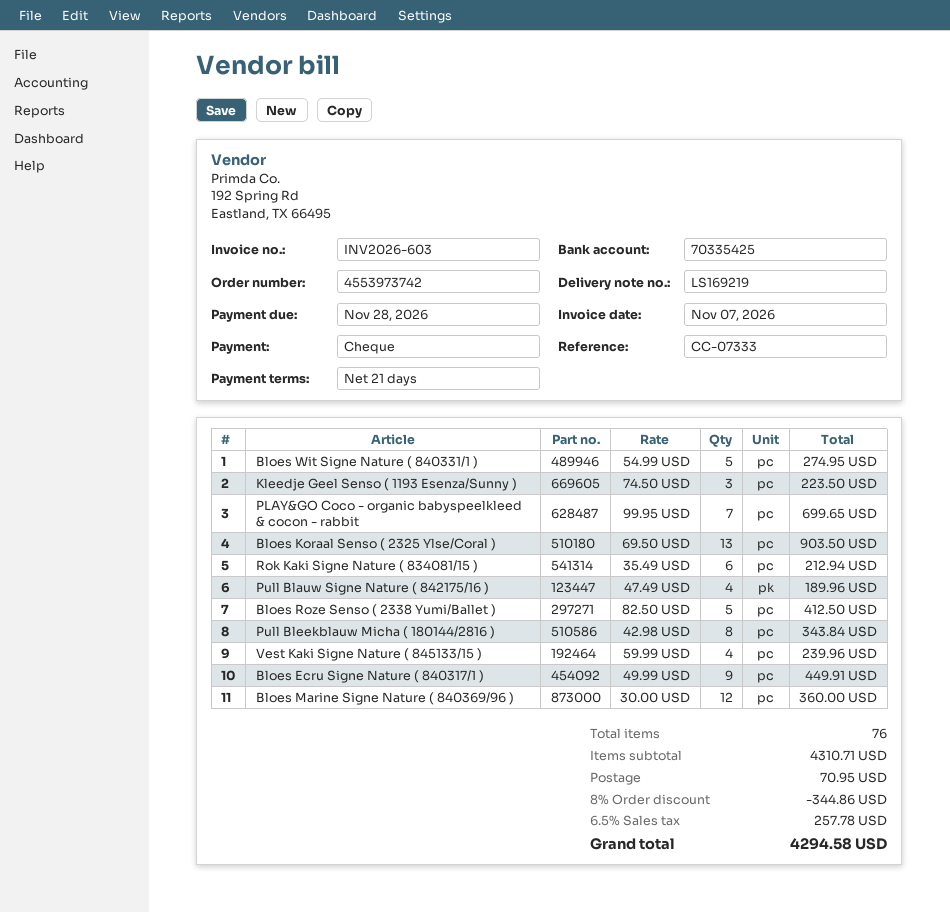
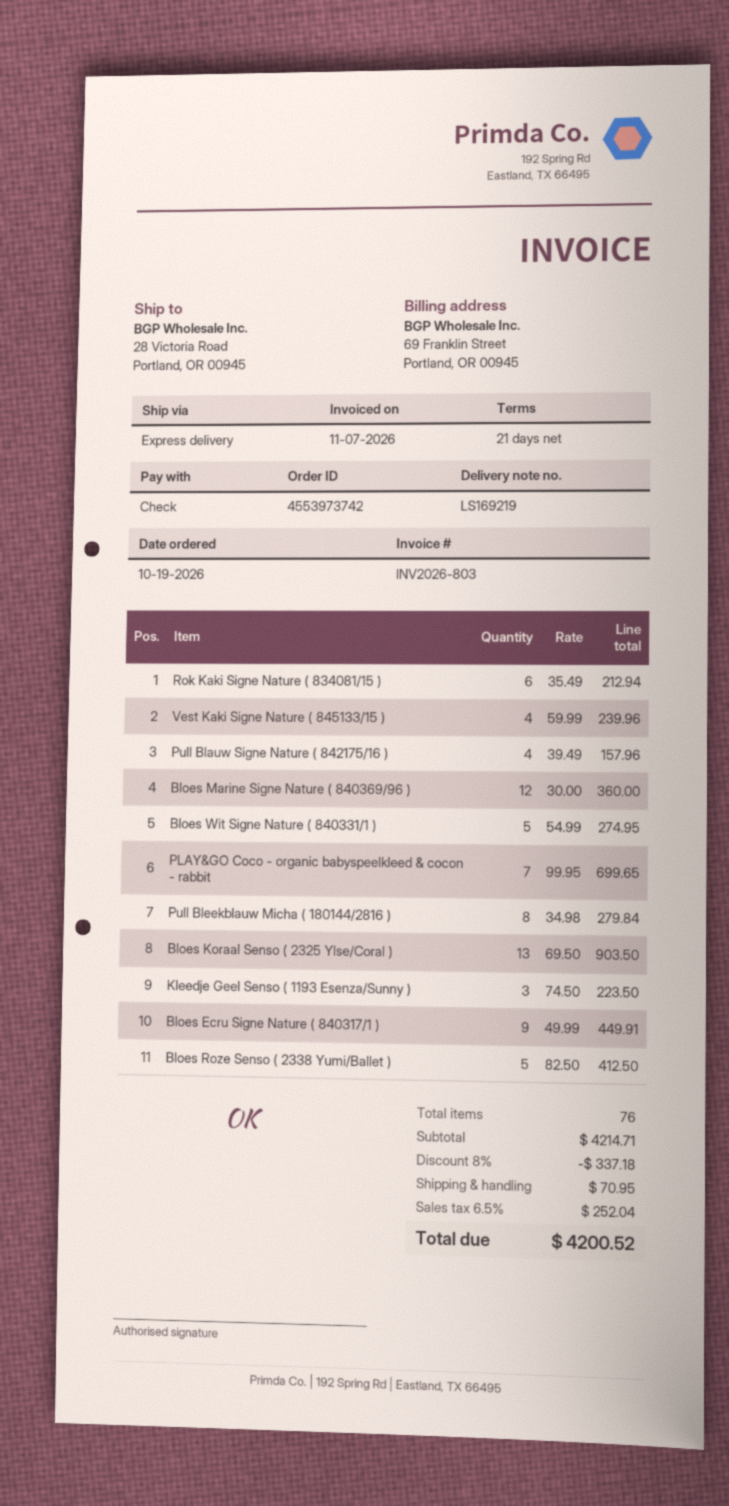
invoice number: INV2026-603 -> INV2026-803
Pull Blauw Signe Nature ( 842175/16 ): 4 x 47.49 = 189.96 -> 4 x 39.49 = 157.96
Pull Bleekblauw Micha ( 180144/2816 ): 8 x 42.98 = 343.84 -> 8 x 34.98 = 279.84
subtotal: 4310.71 -> 4214.71
discount: 8% = 344.86 -> 8% = 337.18
tax: 6.5% = 257.78 -> 6.5% = 252.04
total: 4294.58 -> 4200.52

